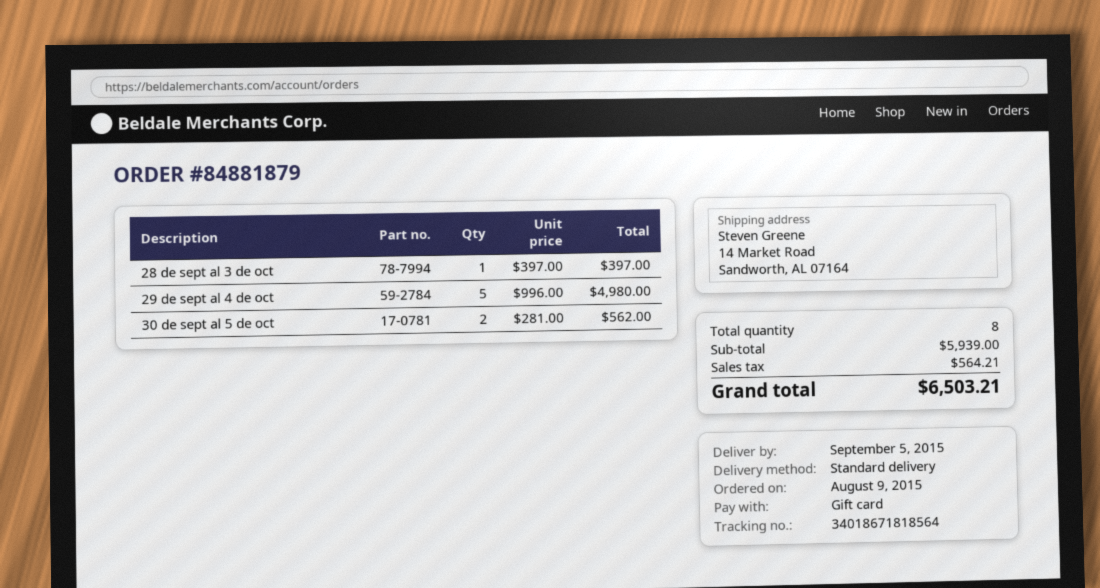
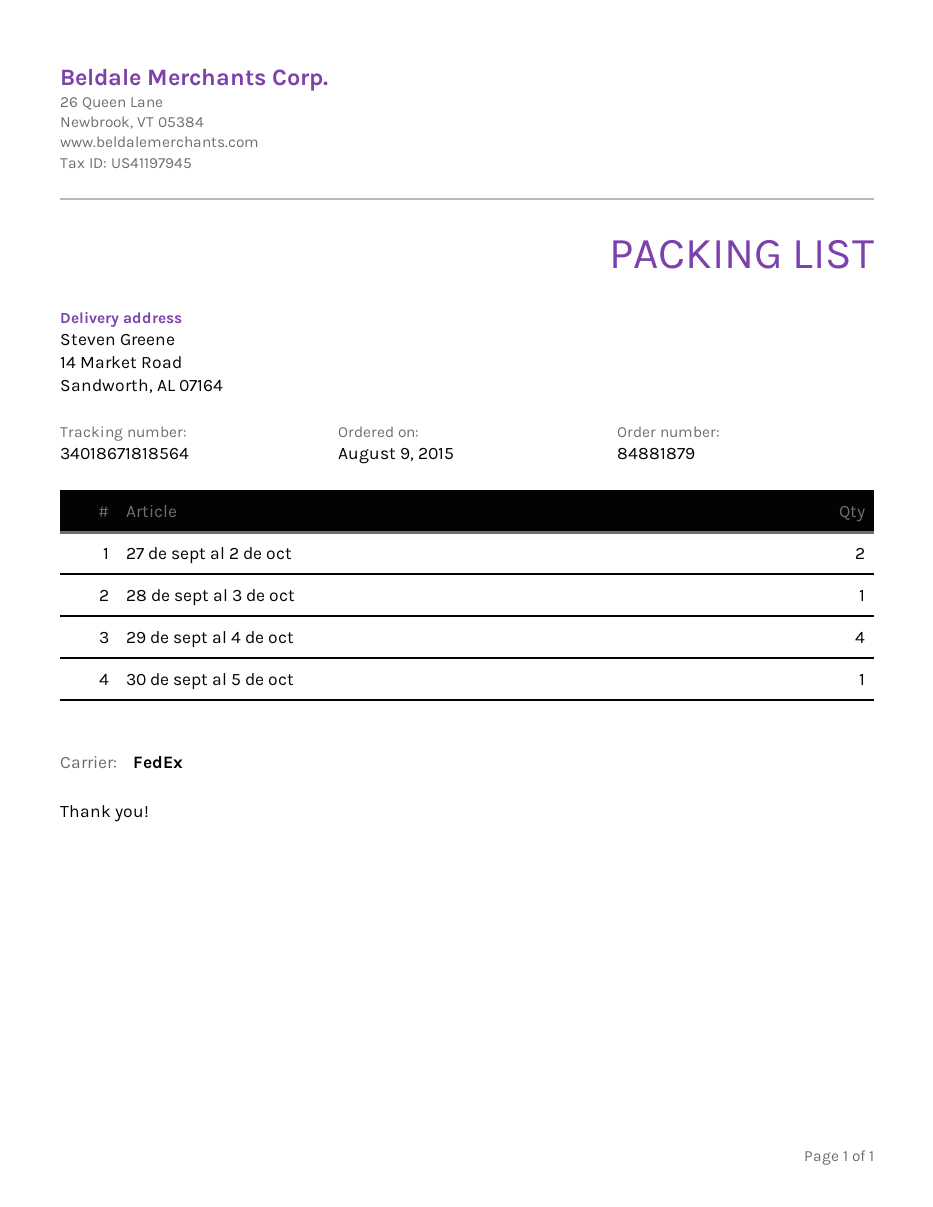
shipping method: standard -> FedEx
29 de sept al 4 de oct: 5 -> 4
30 de sept al 5 de oct: 2 -> 1
27 de sept al 2 de oct: none -> 2

